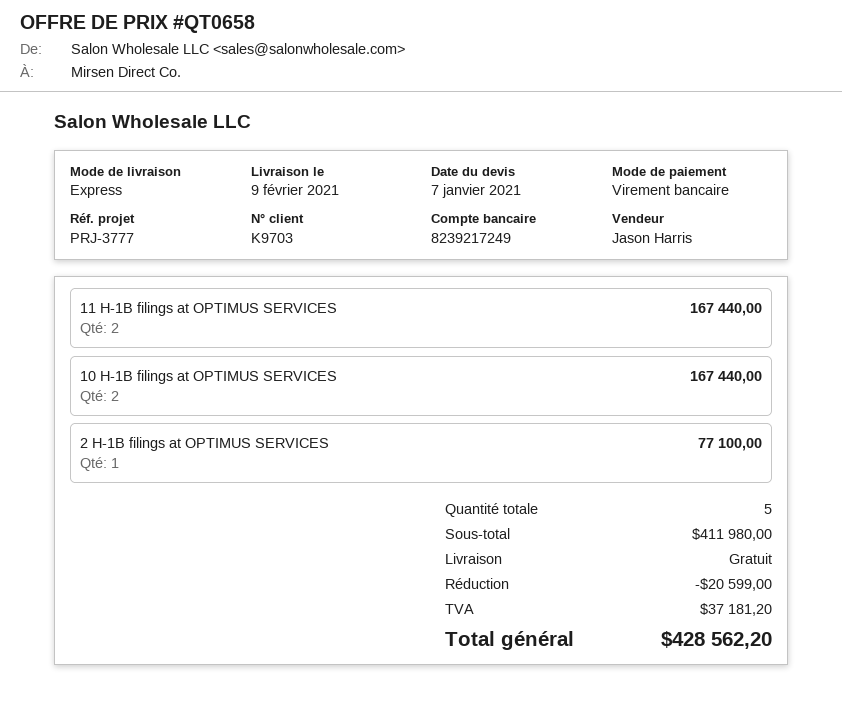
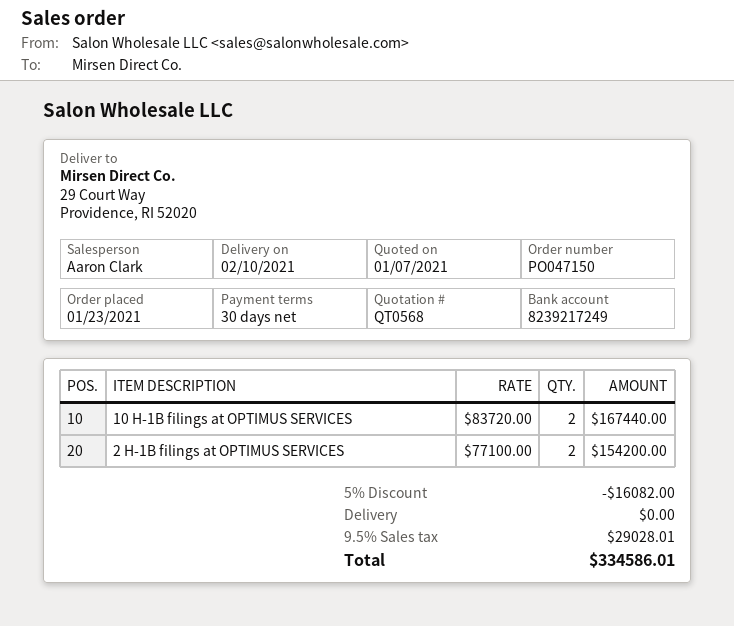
quote number: QT0658 -> QT0568
delivery date: 2021-02-09 -> 2021-02-10
sales rep: Jason Harris -> Aaron Clark
11 H-1B filings at OPTIMUS SERVICES: 2 for 167440.00 -> none
2 H-1B filings at OPTIMUS SERVICES: 1 for 77100.00 -> 2 for 154200.00
discount: 20599.00 -> 16082.00
tax: 37181.20 -> 29028.01
total: 428562.20 -> 334586.01

